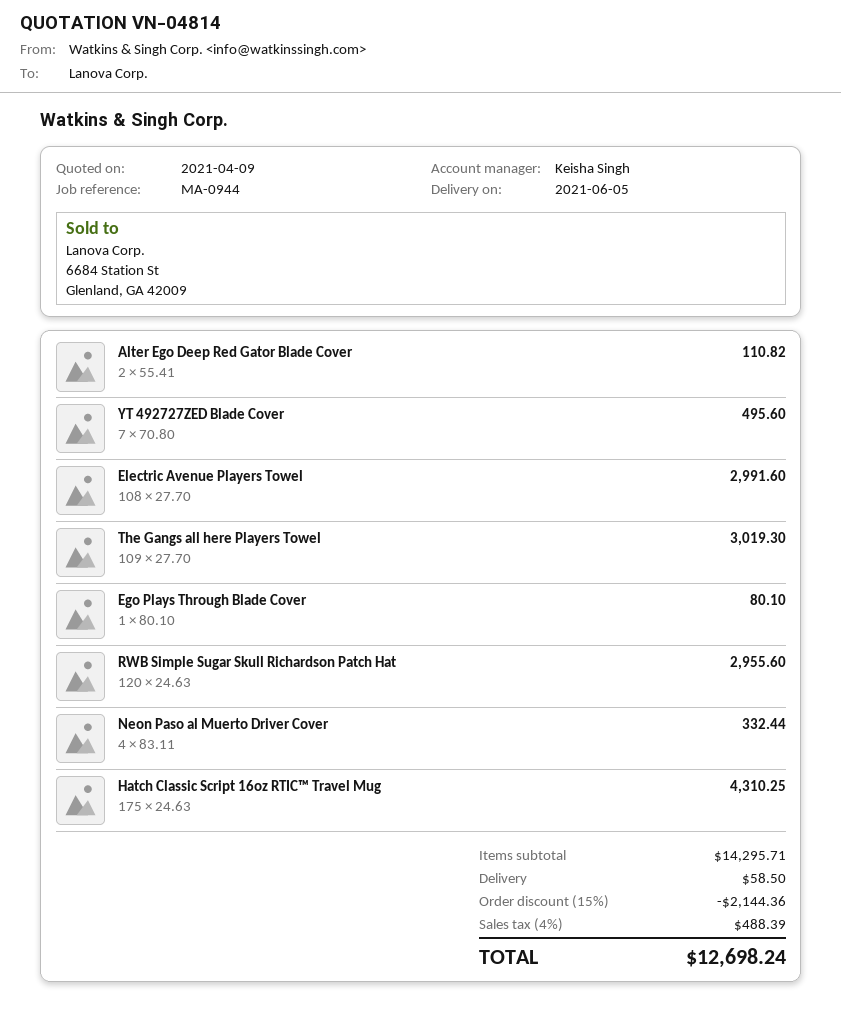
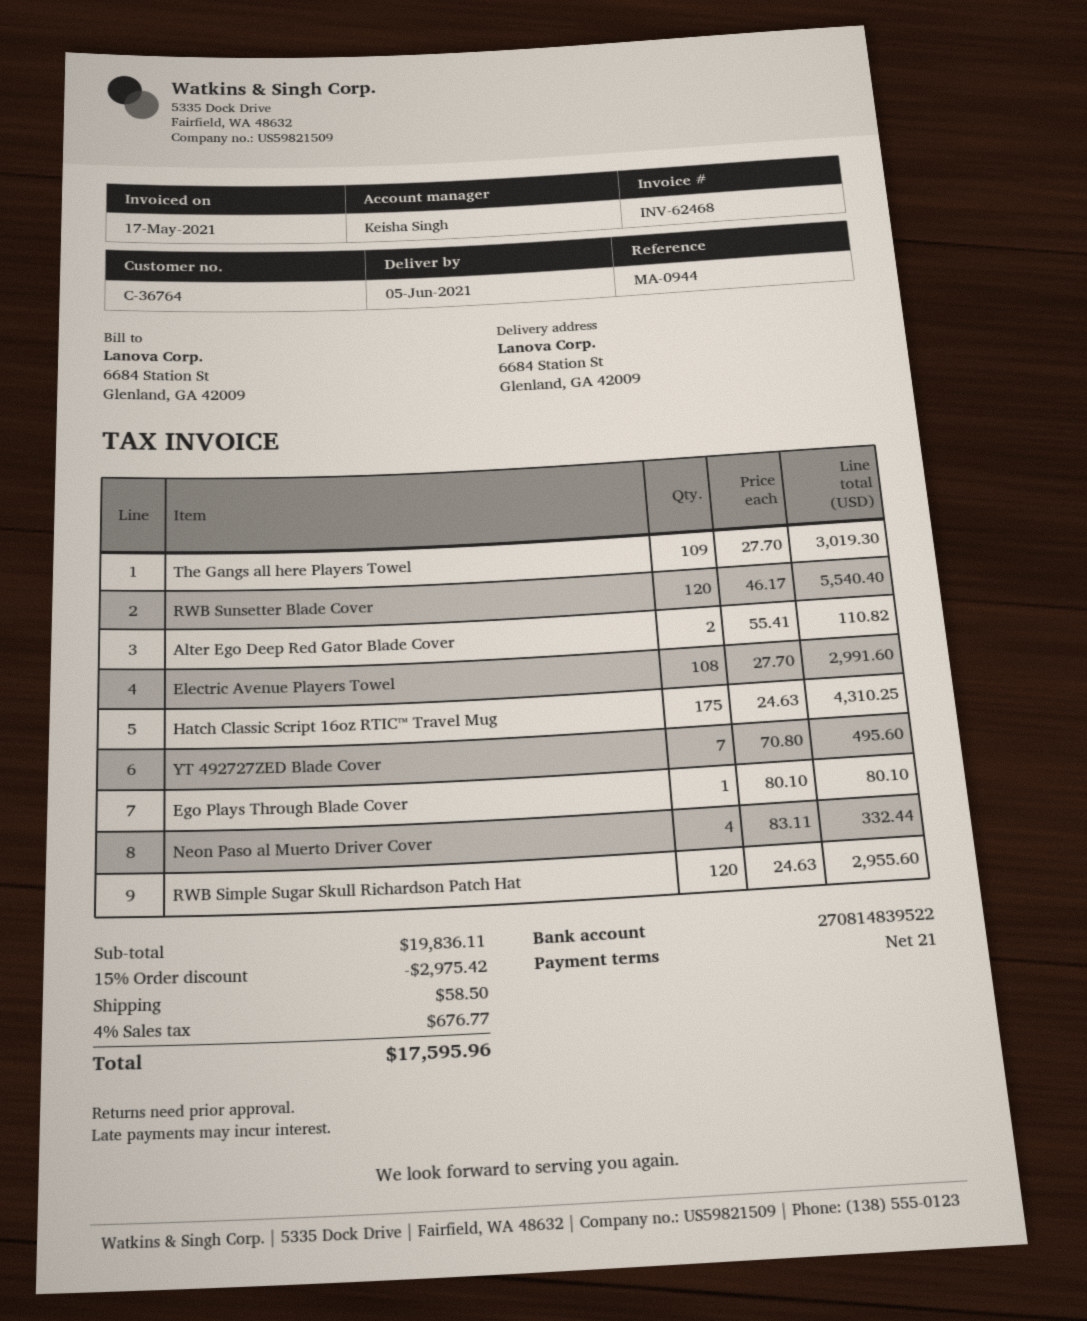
RWB Sunsetter Blade Cover: none -> 120 x 46.17 = 5540.40
subtotal: 14295.71 -> 19836.11
discount: 15% = 2144.36 -> 15% = 2975.42
tax: 4% = 488.39 -> 4% = 676.77
total: 12698.24 -> 17595.96

